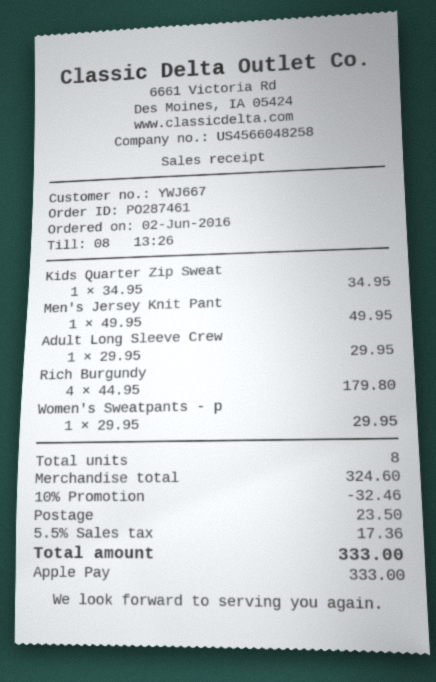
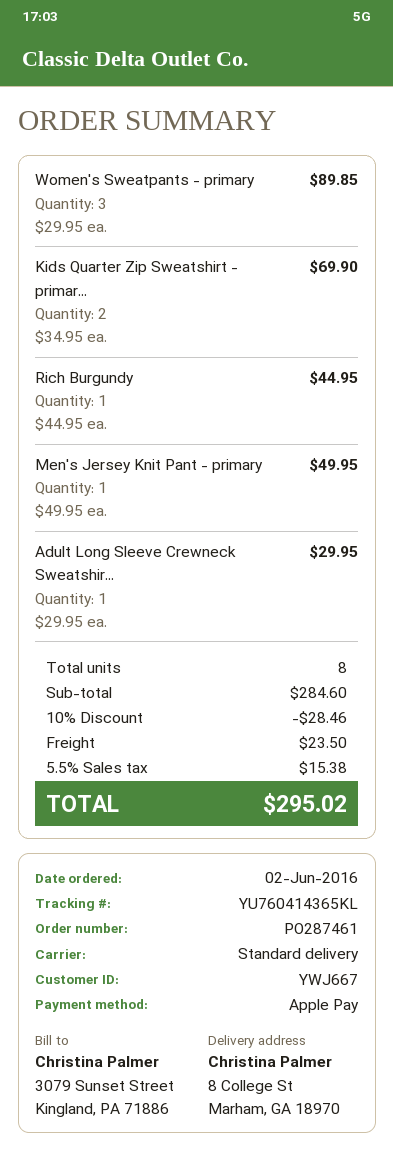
Kids Quarter Zip Sweat: 1 x 34.95 = 34.95 -> 2 x 34.95 = 69.90
Rich Burgundy: 4 x 44.95 = 179.80 -> 1 x 44.95 = 44.95
Women's Sweatpants - p: 1 x 29.95 = 29.95 -> 3 x 29.95 = 89.85
subtotal: 324.60 -> 284.60
discount: 10% = 32.46 -> 10% = 28.46
tax: 5.5% = 17.36 -> 5.5% = 15.38
total: 333.00 -> 295.02

